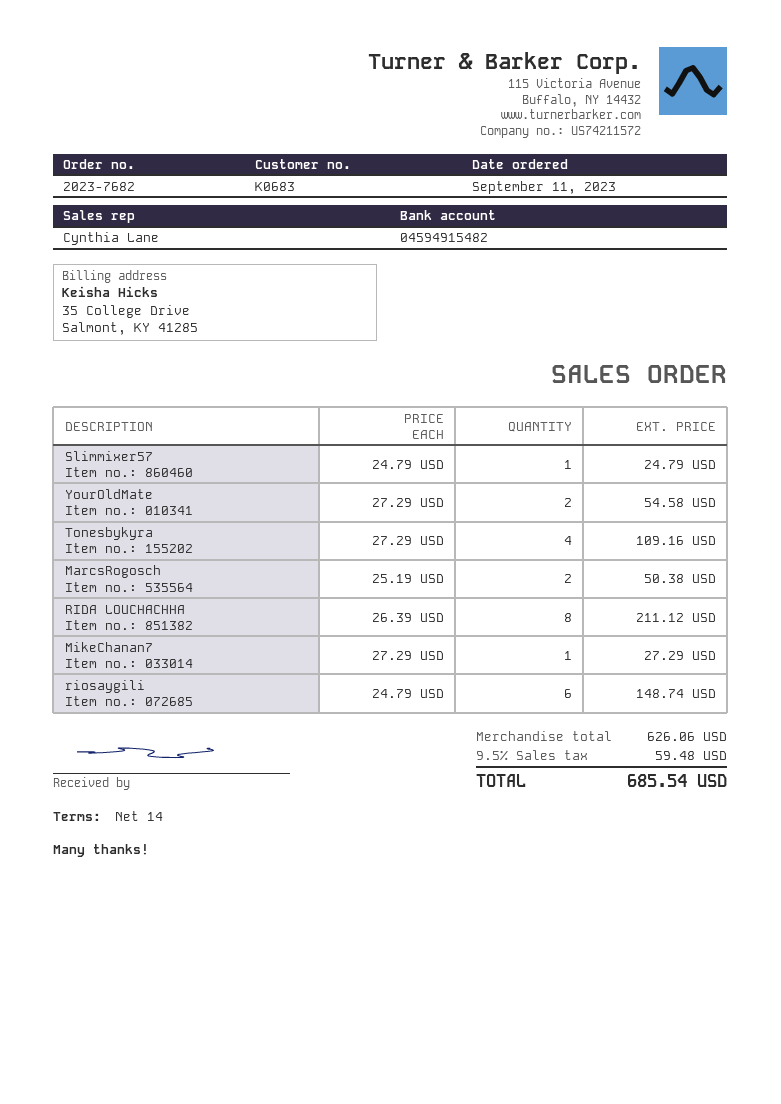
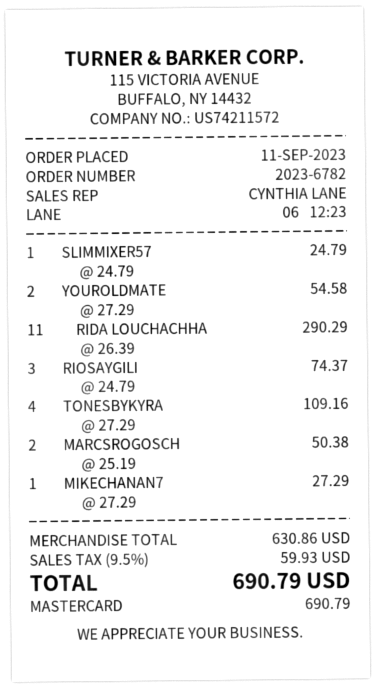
order number: 2023-7682 -> 2023-6782
RIDA LOUCHACHHA: 8 x 26.39 = 211.12 -> 11 x 26.39 = 290.29
riosaygili: 6 x 24.79 = 148.74 -> 3 x 24.79 = 74.37
subtotal: 626.06 -> 630.86
tax: 9.5% = 59.48 -> 9.5% = 59.93
total: 685.54 -> 690.79

